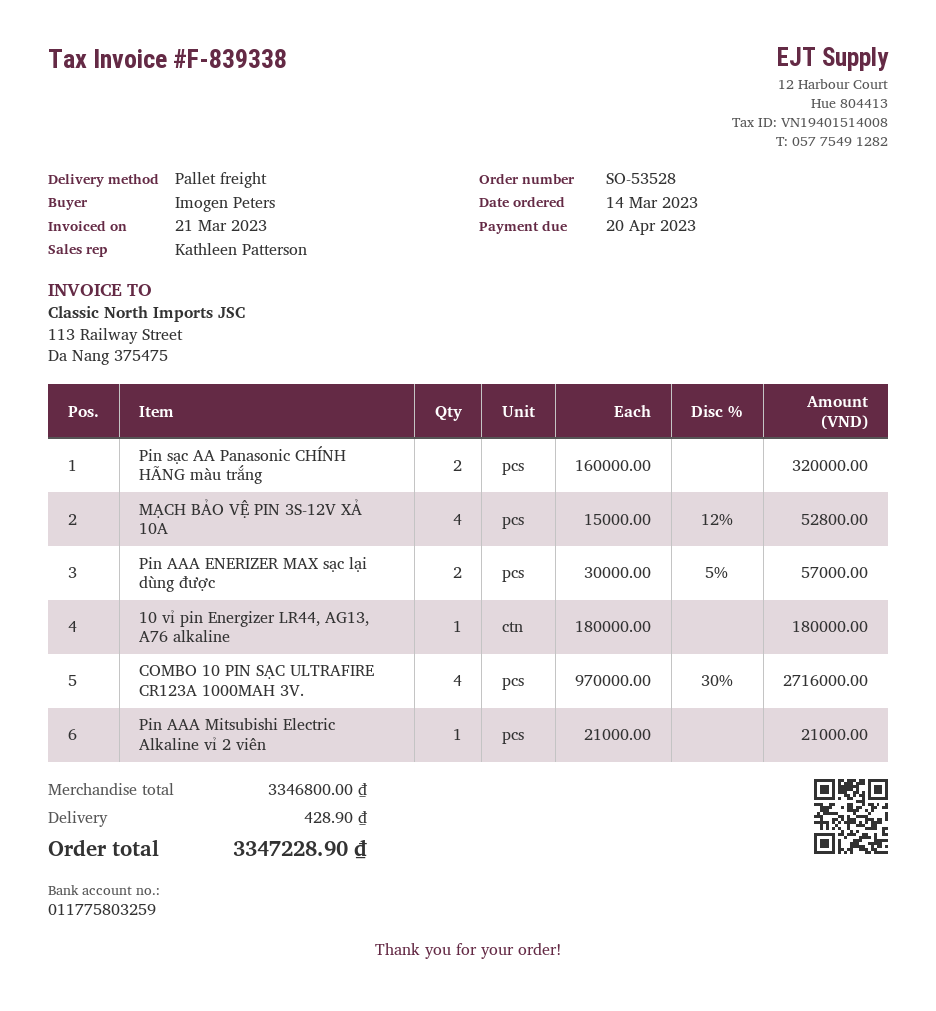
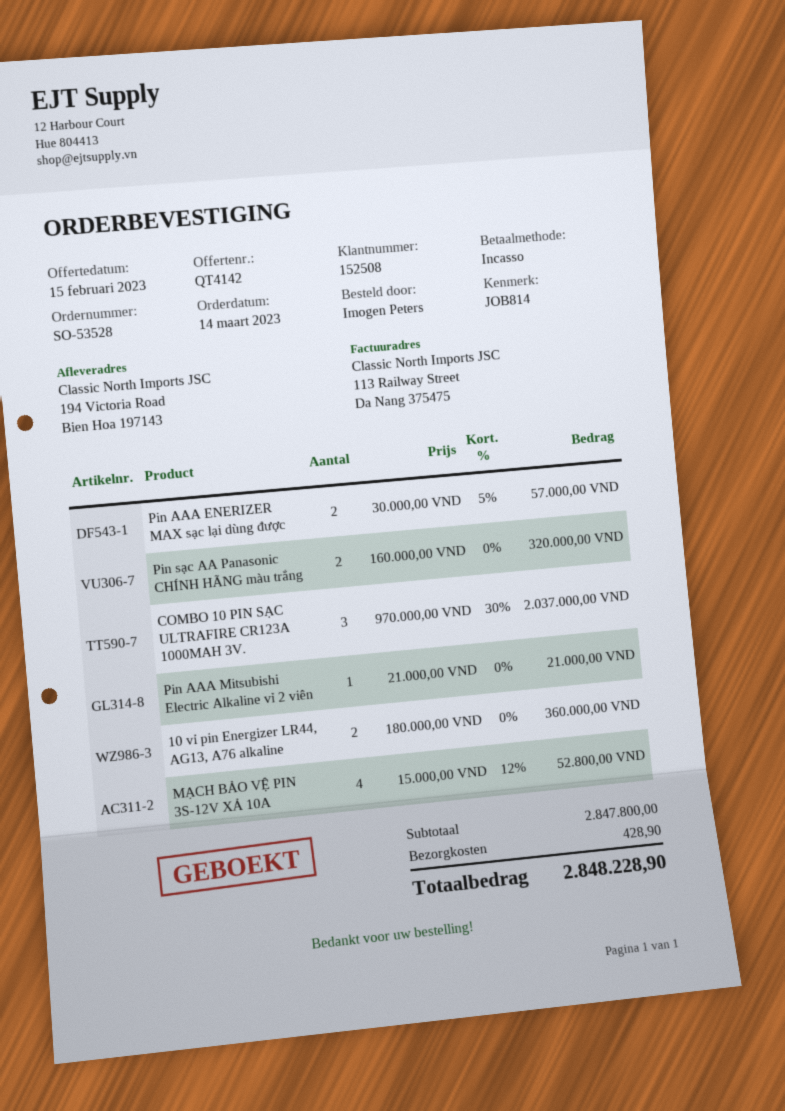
10 vỉ pin Energizer LR44, AG13, A76 alkaline: 1 x 180000.00 = 180000.00 -> 2 x 180000.00 = 360000.00
COMBO 10 PIN SẠC ULTRAFIRE CR123A 1000MAH 3V.: 4 x 970000.00 - 30% = 2716000.00 -> 3 x 970000.00 - 30% = 2037000.00
subtotal: 3346800.00 -> 2847800.00
total: 3347228.90 -> 2848228.90

